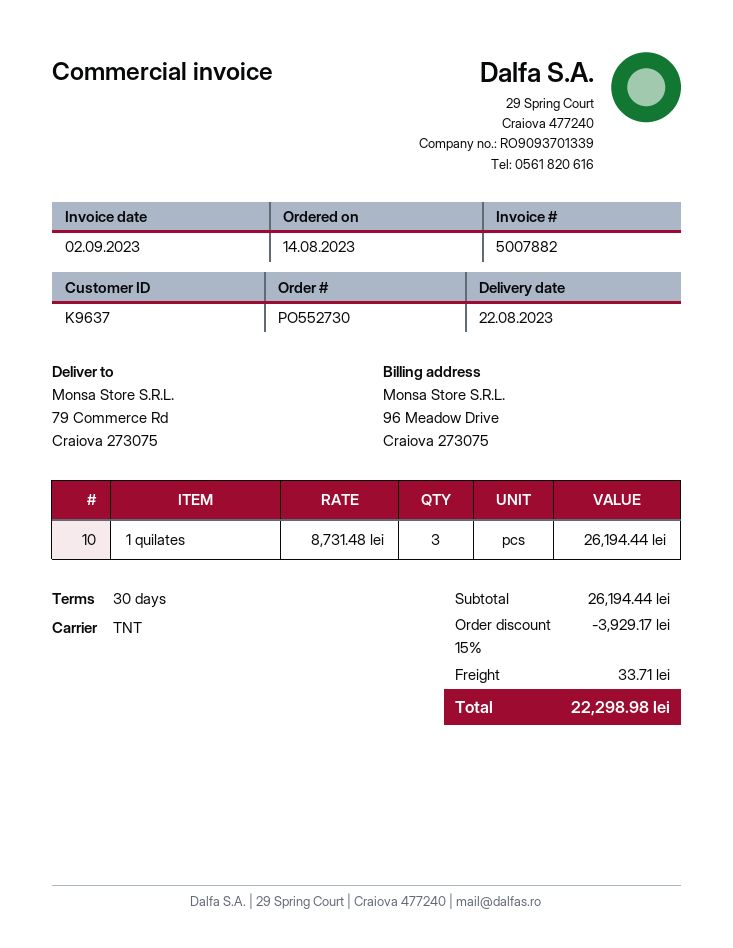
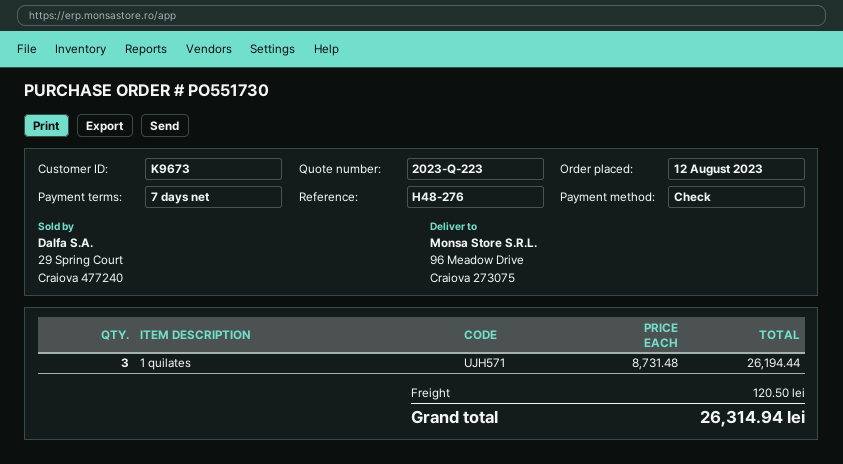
order number: PO552730 -> PO551730
order date: 2023-08-14 -> 2023-08-12
payment terms: 30 days -> 7 days
customer number: K9637 -> K9673
ship to: 79 Commerce Rd, Craiova 273075 -> 96 Meadow Drive, Craiova 273075
discount: 15% = 3929.17 -> none
shipping: 33.71 -> 120.50
total: 22298.98 -> 26314.94

